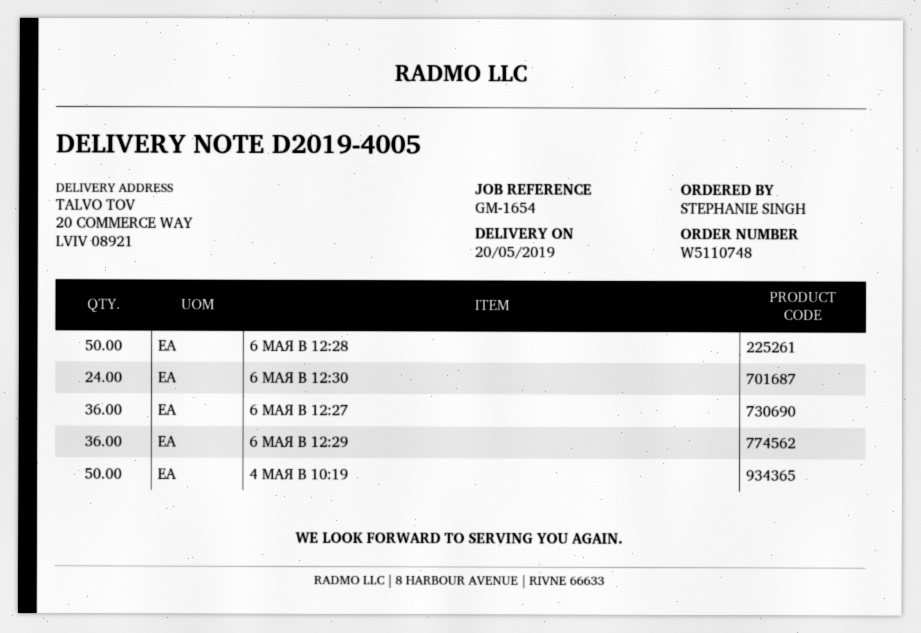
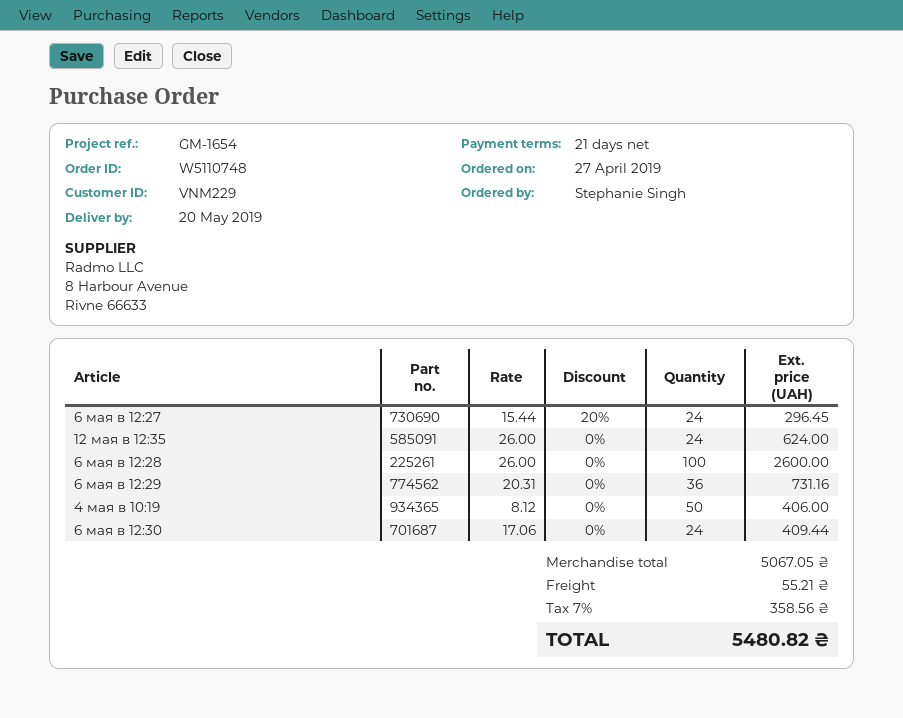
6 МАЯ В 12:28: 50 -> 100
6 МАЯ В 12:27: 36 -> 24
12 мая в 12:35: none -> 24

